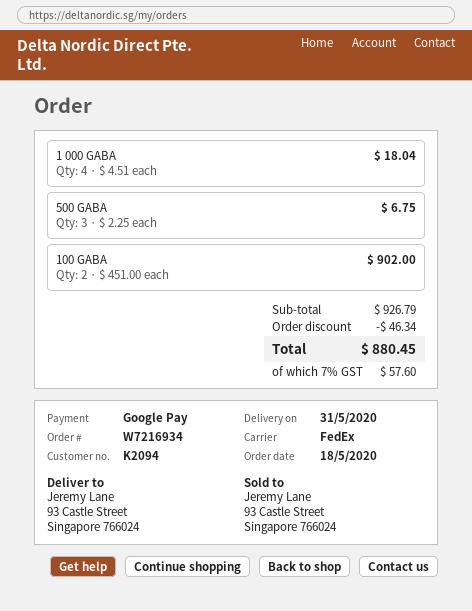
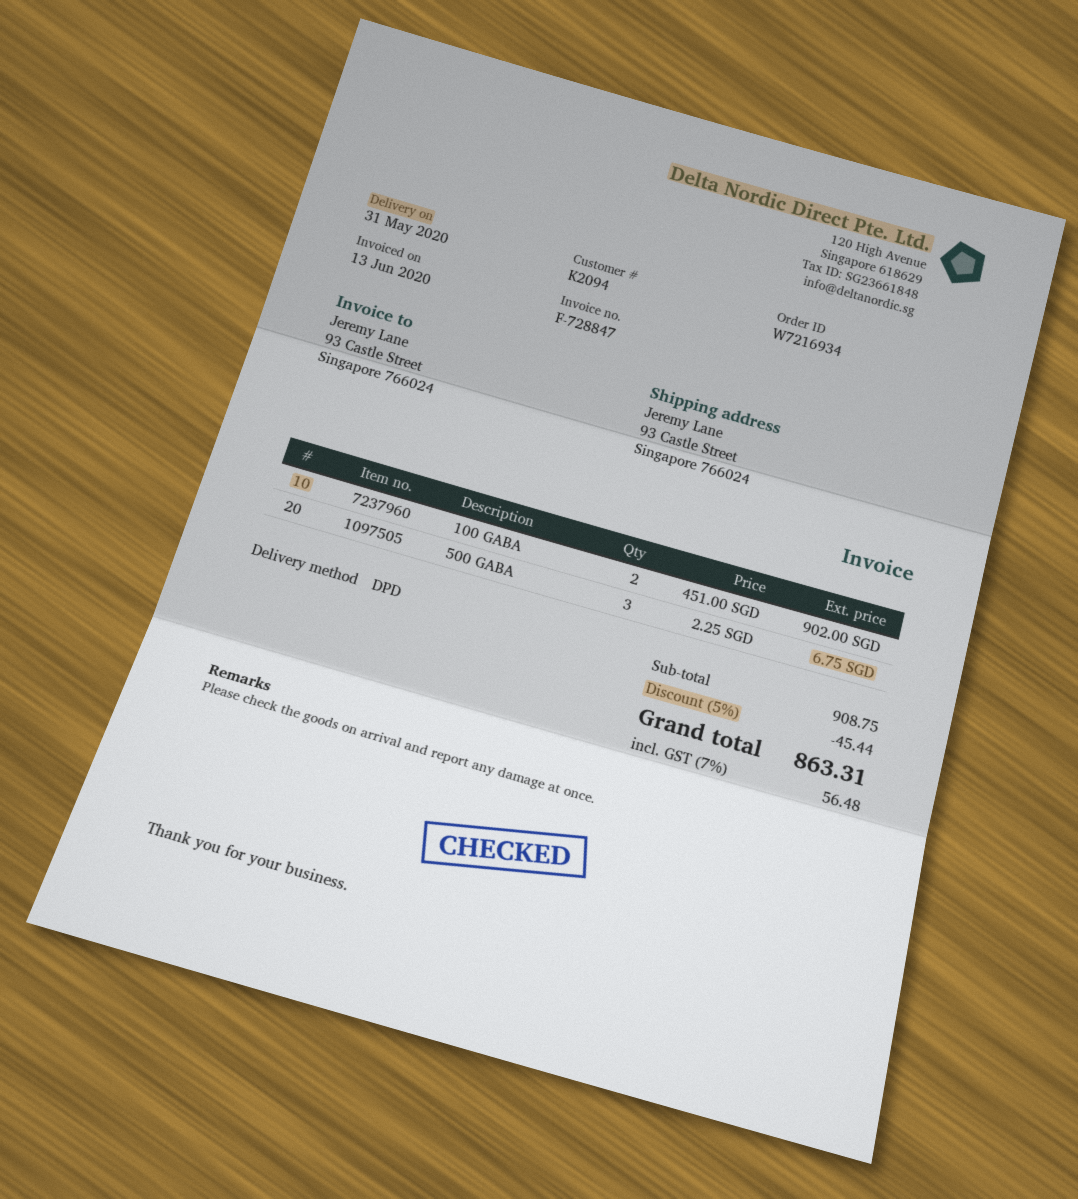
shipping method: FedEx -> DPD
1 000 GABA: 4 x 4.51 = 18.04 -> none
subtotal: 926.79 -> 908.75
discount: 46.34 -> 45.44
tax: 7% = 57.60 -> 7% = 56.48
total: 880.45 -> 863.31

